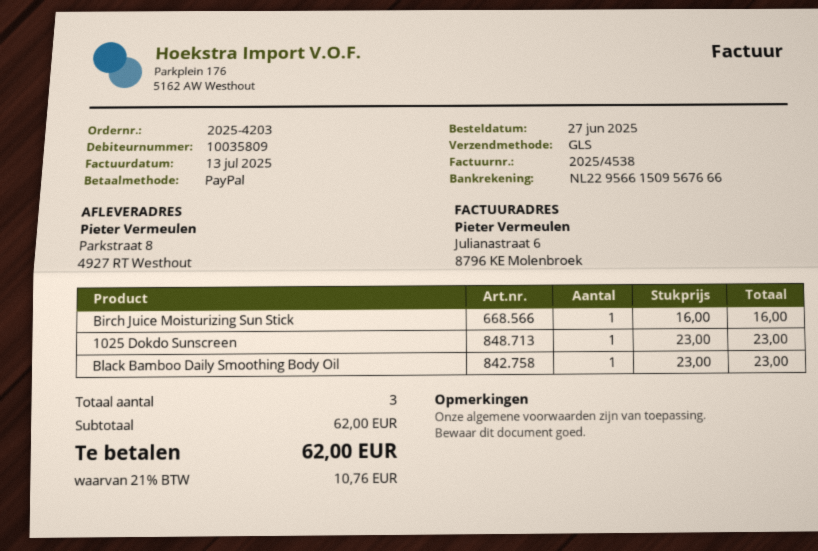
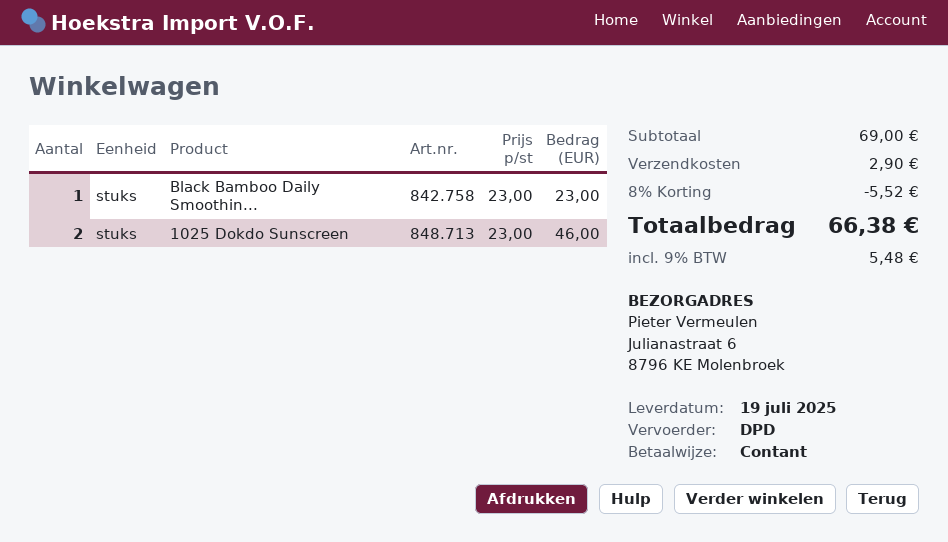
payment method: PayPal -> cash
shipping method: GLS -> DPD
ship to: Parkstraat 8, 4927 RT Westhout -> Julianastraat 6, 8796 KE Molenbroek
Birch Juice Moisturizing Sun Stick: 1 x 16.00 = 16.00 -> none
1025 Dokdo Sunscreen: 1 x 23.00 = 23.00 -> 2 x 23.00 = 46.00
subtotal: 62.00 -> 69.00
discount: none -> 8% = 5.52
shipping: none -> 2.90
tax: 21% = 10.76 -> 9% = 5.48
total: 62.00 -> 66.38

